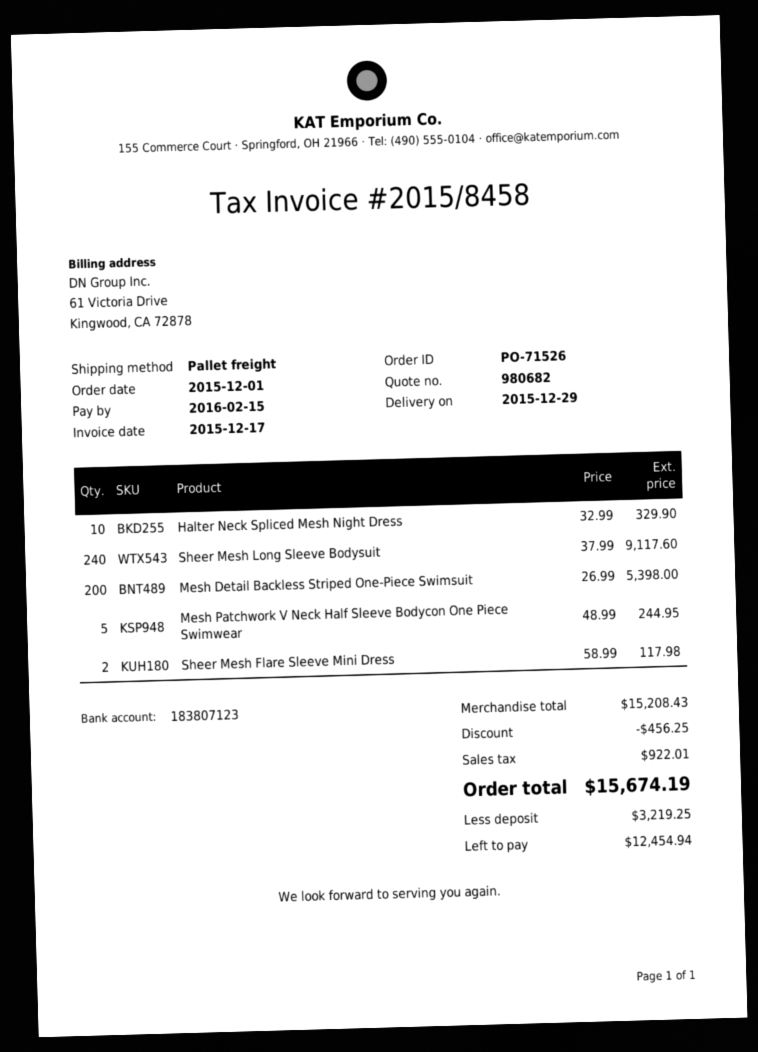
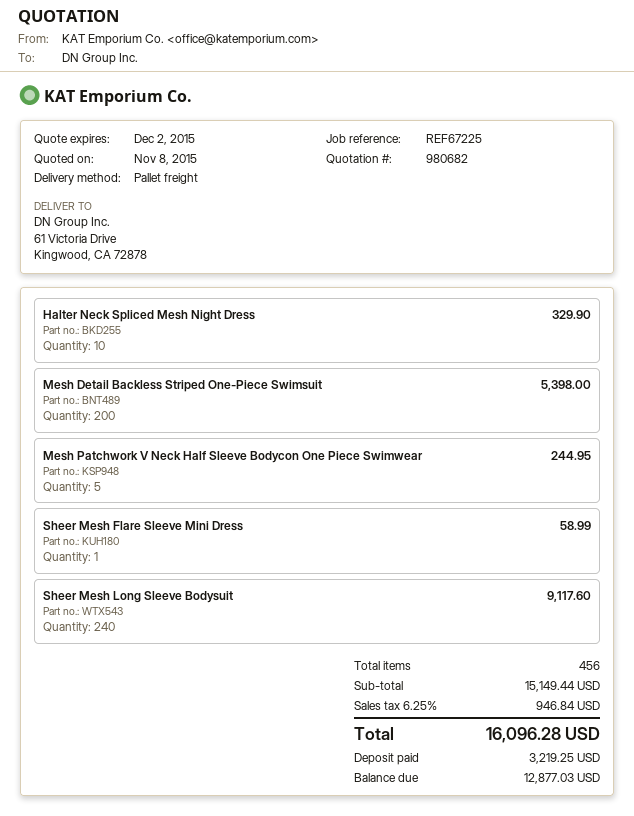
Sheer Mesh Flare Sleeve Mini Dress: 2 for 117.98 -> 1 for 58.99
subtotal: 15208.43 -> 15149.44
discount: 456.25 -> none
tax: 922.01 -> 946.84
total: 15674.19 -> 16096.28
balance: 12454.94 -> 12877.03

